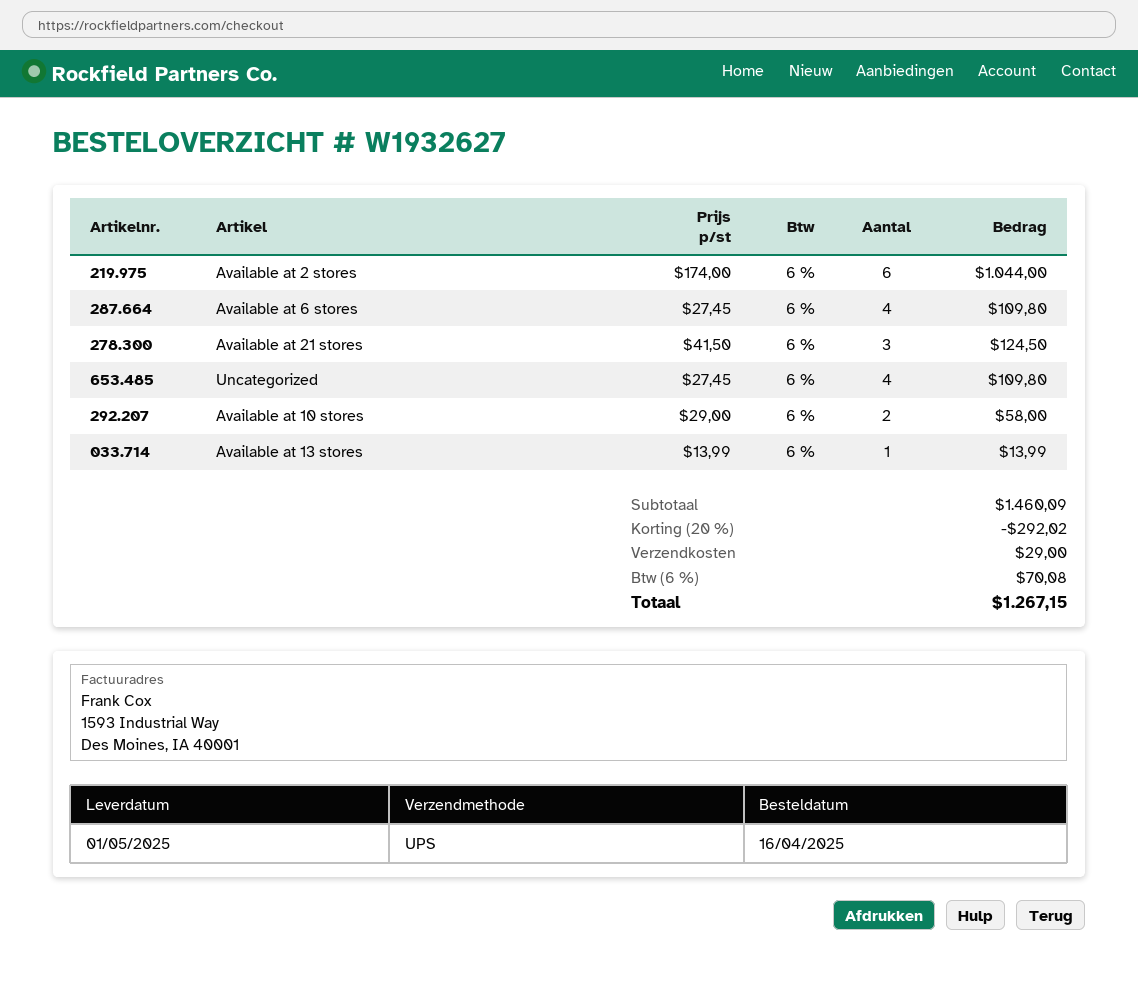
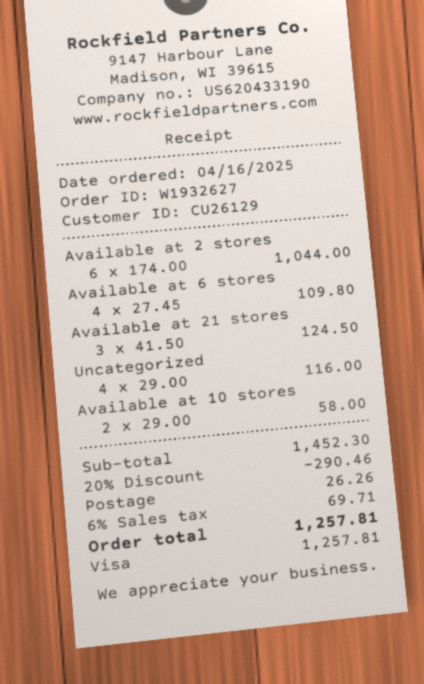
Uncategorized: 4 x 27.45 = 109.80 -> 4 x 29.00 = 116.00
Available at 13 stores: 1 x 13.99 = 13.99 -> none
subtotal: 1460.09 -> 1452.30
discount: 20% = 292.02 -> 20% = 290.46
shipping: 29.00 -> 26.26
tax: 6% = 70.08 -> 6% = 69.71
total: 1267.15 -> 1257.81

